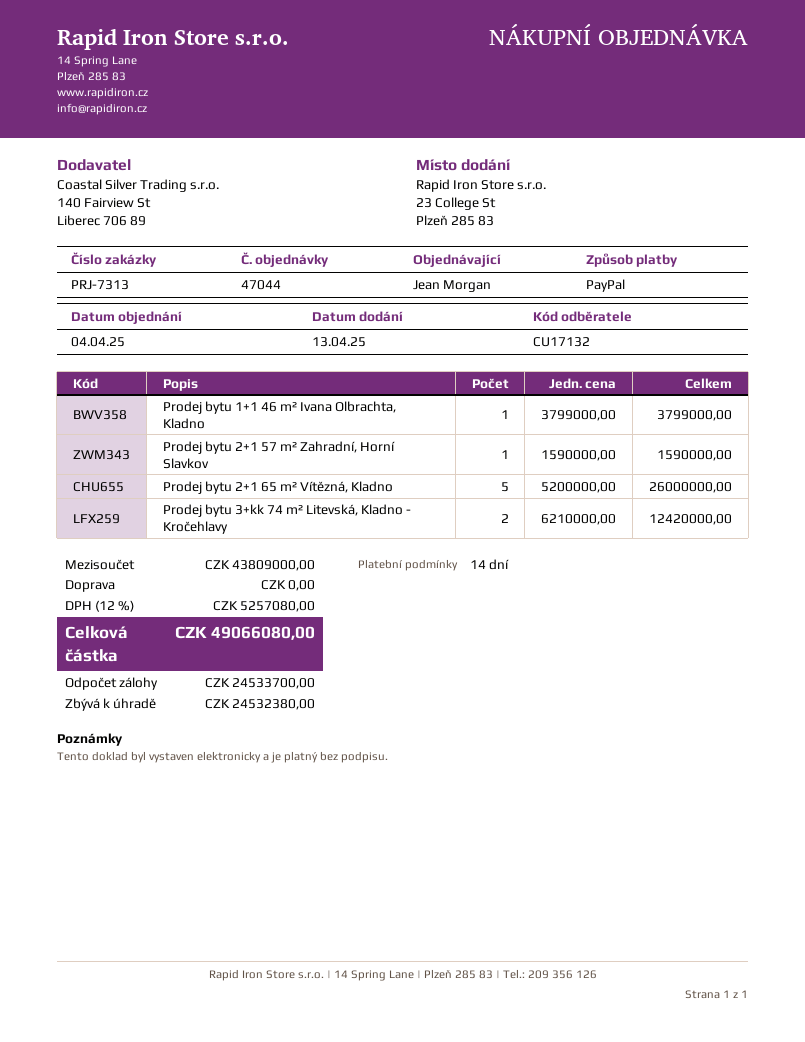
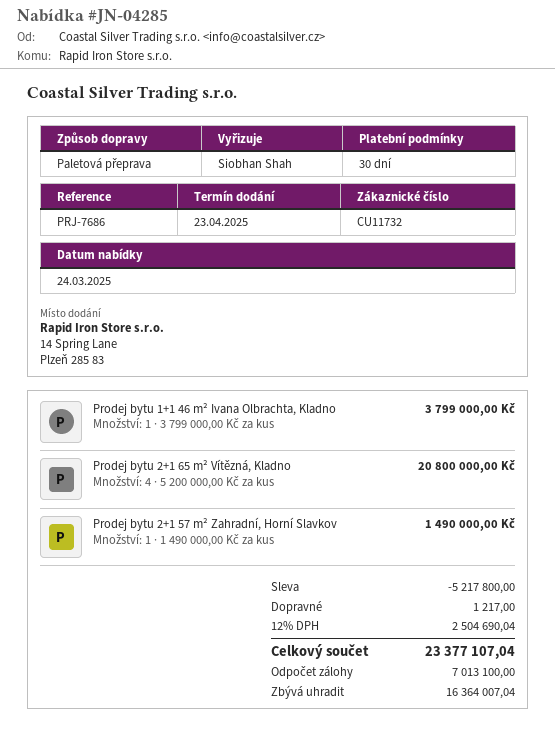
delivery date: 2025-04-13 -> 2025-04-23
payment terms: 14 days -> 30 days
customer number: CU17132 -> CU11732
reference: PRJ-7313 -> PRJ-7686
ship to: 23 College St, Plzeň 285 83 -> 14 Spring Lane, Plzeň 285 83
Prodej bytu 2+1 57 m² Zahradní, Horní Slavkov: 1 x 1590000.00 = 1590000.00 -> 1 x 1490000.00 = 1490000.00
Prodej bytu 2+1 65 m² Vítězná, Kladno: 5 x 5200000.00 = 26000000.00 -> 4 x 5200000.00 = 20800000.00
Prodej bytu 3+kk 74 m² Litevská, Kladno - Kročehlavy: 2 x 6210000.00 = 12420000.00 -> none
discount: none -> 5217800.00
shipping: 0.00 -> 1217.00
tax: 12% = 5257080.00 -> 12% = 2504690.04
total: 49066080.00 -> 23377107.04
deposit: 24533700.00 -> 7013100.00
balance: 24532380.00 -> 16364007.04

